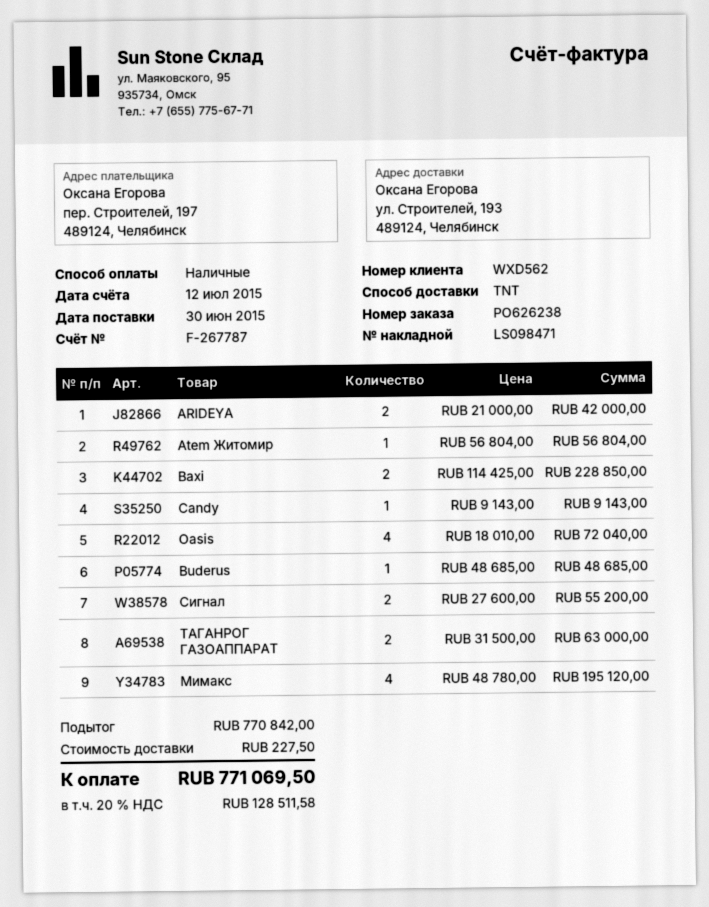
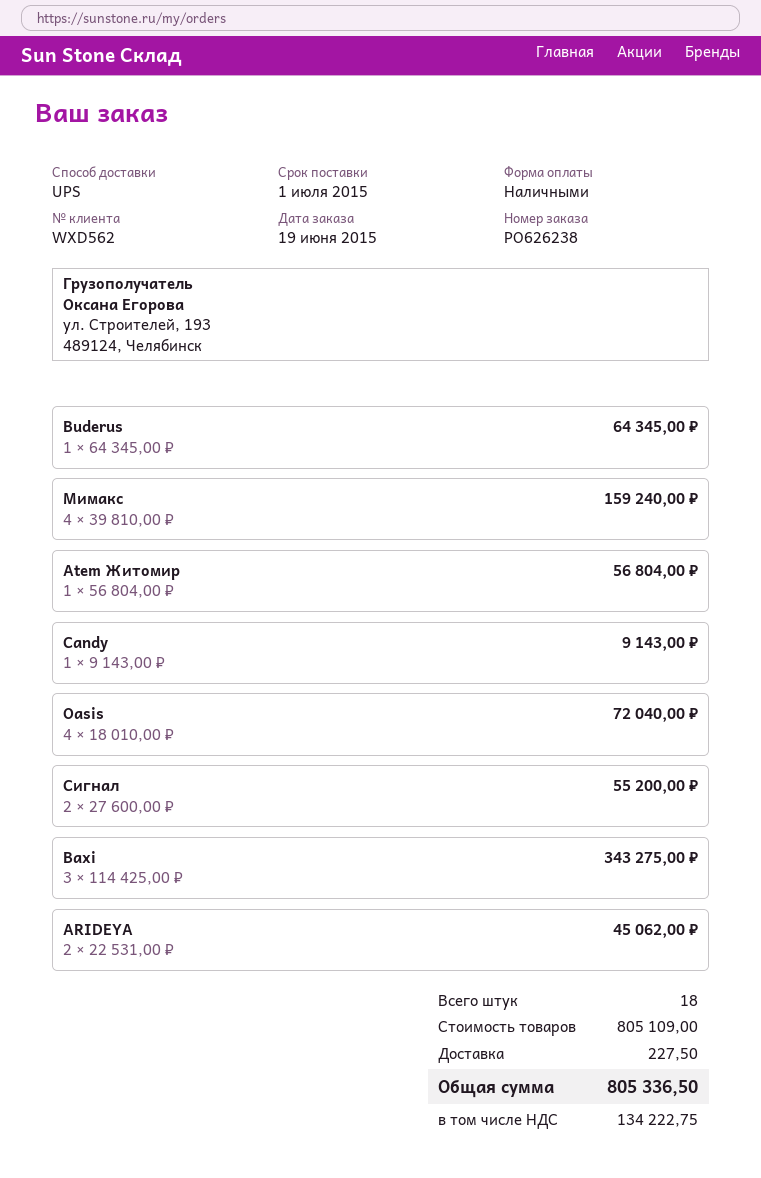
delivery date: 2015-06-30 -> 2015-07-01
shipping method: TNT -> UPS
ARIDEYA: 2 x 21000.00 = 42000.00 -> 2 x 22531.00 = 45062.00
Baxi: 2 x 114425.00 = 228850.00 -> 3 x 114425.00 = 343275.00
Buderus: 1 x 48685.00 = 48685.00 -> 1 x 64345.00 = 64345.00
ТАГАНРОГ ГАЗОАППАРАТ: 2 x 31500.00 = 63000.00 -> none
Мимакс: 4 x 48780.00 = 195120.00 -> 4 x 39810.00 = 159240.00
subtotal: 770842.00 -> 805109.00
tax: 128511.58 -> 134222.75
total: 771069.50 -> 805336.50

